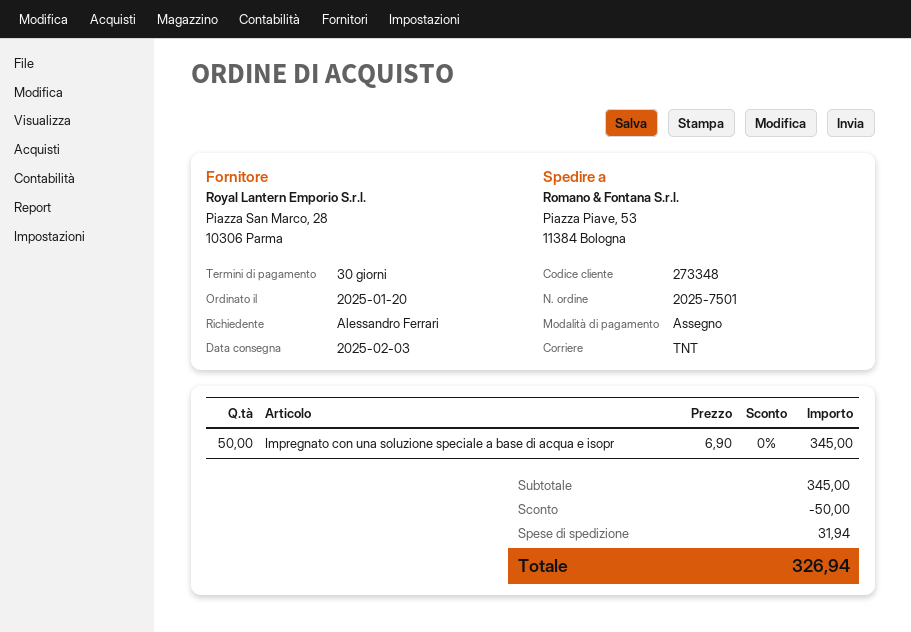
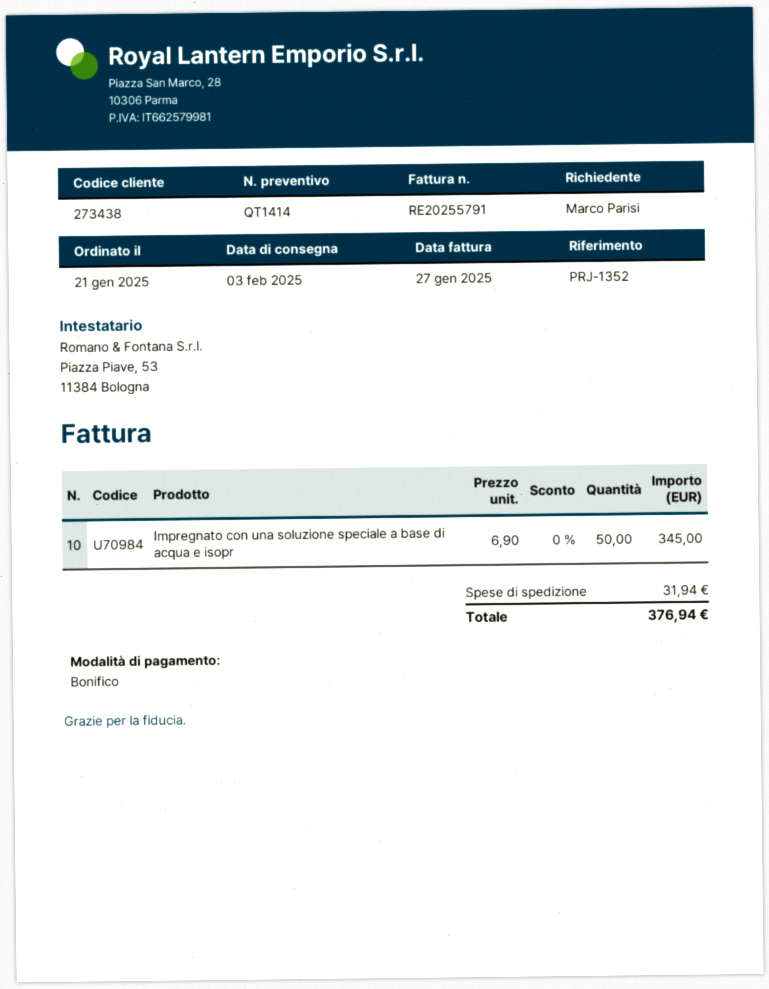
order date: 2025-01-20 -> 2025-01-21
customer number: 273348 -> 273438
ordered by: Alessandro Ferrari -> Marco Parisi
payment method: cheque -> bank transfer
discount: 50.00 -> none
total: 326.94 -> 376.94

